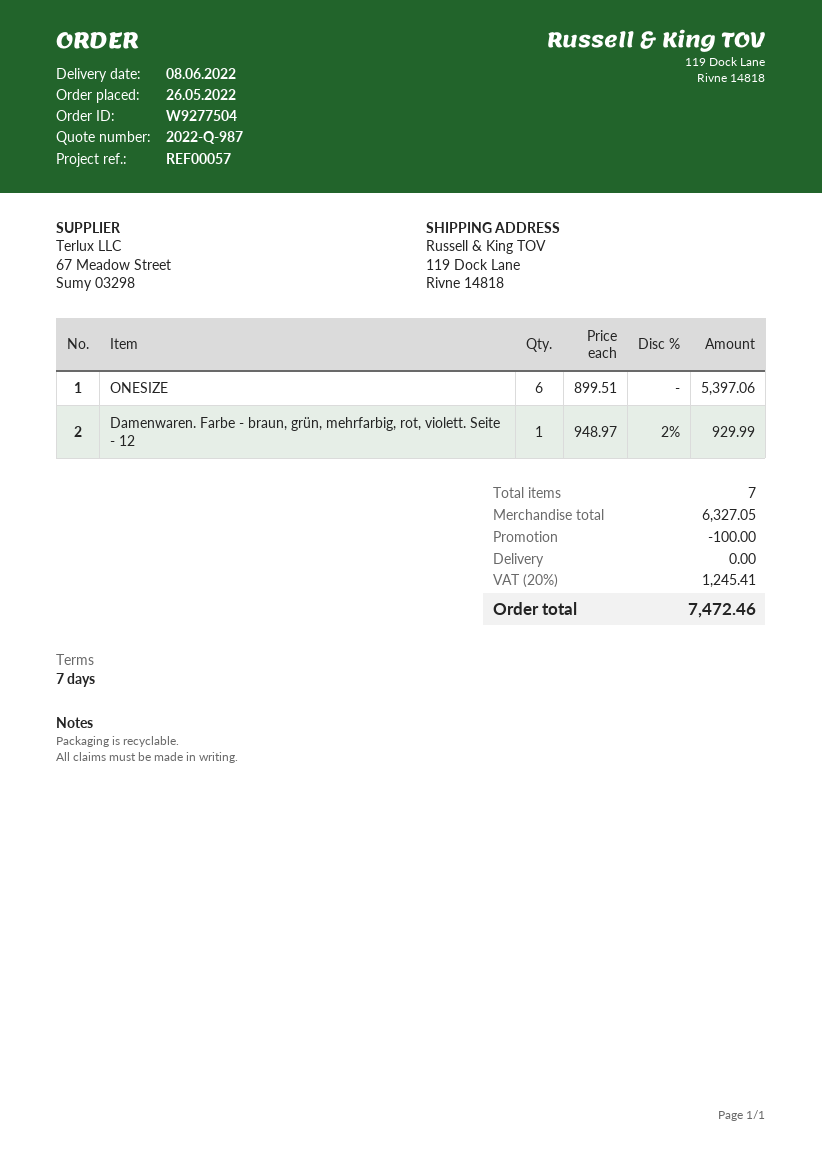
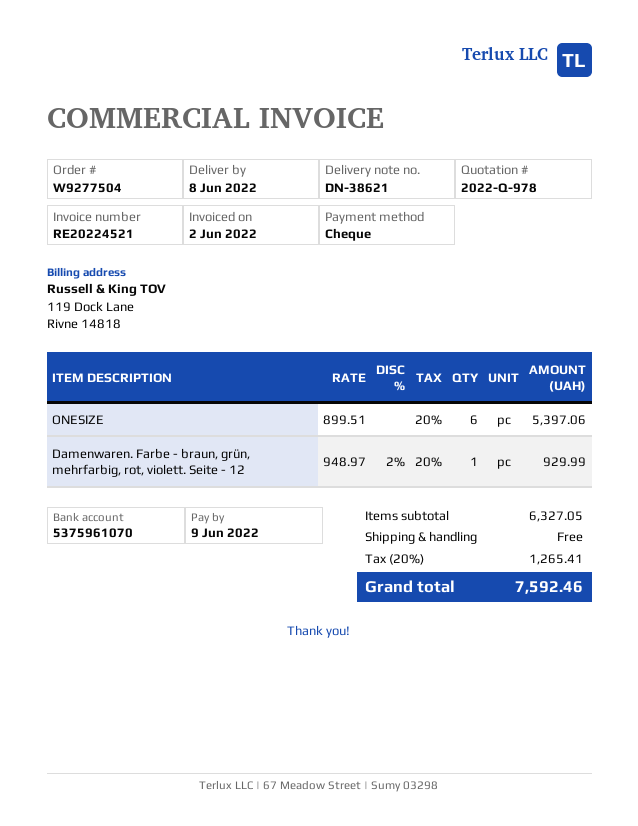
quote number: 2022-Q-987 -> 2022-Q-978
discount: 100.00 -> none
tax: 20% = 1245.41 -> 20% = 1265.41
total: 7472.46 -> 7592.46

